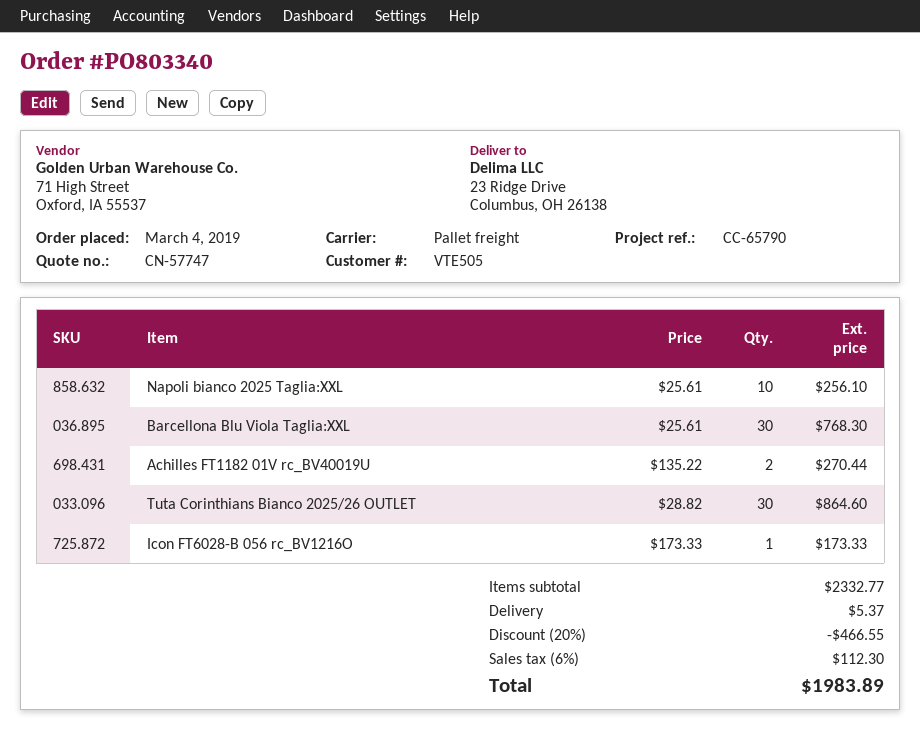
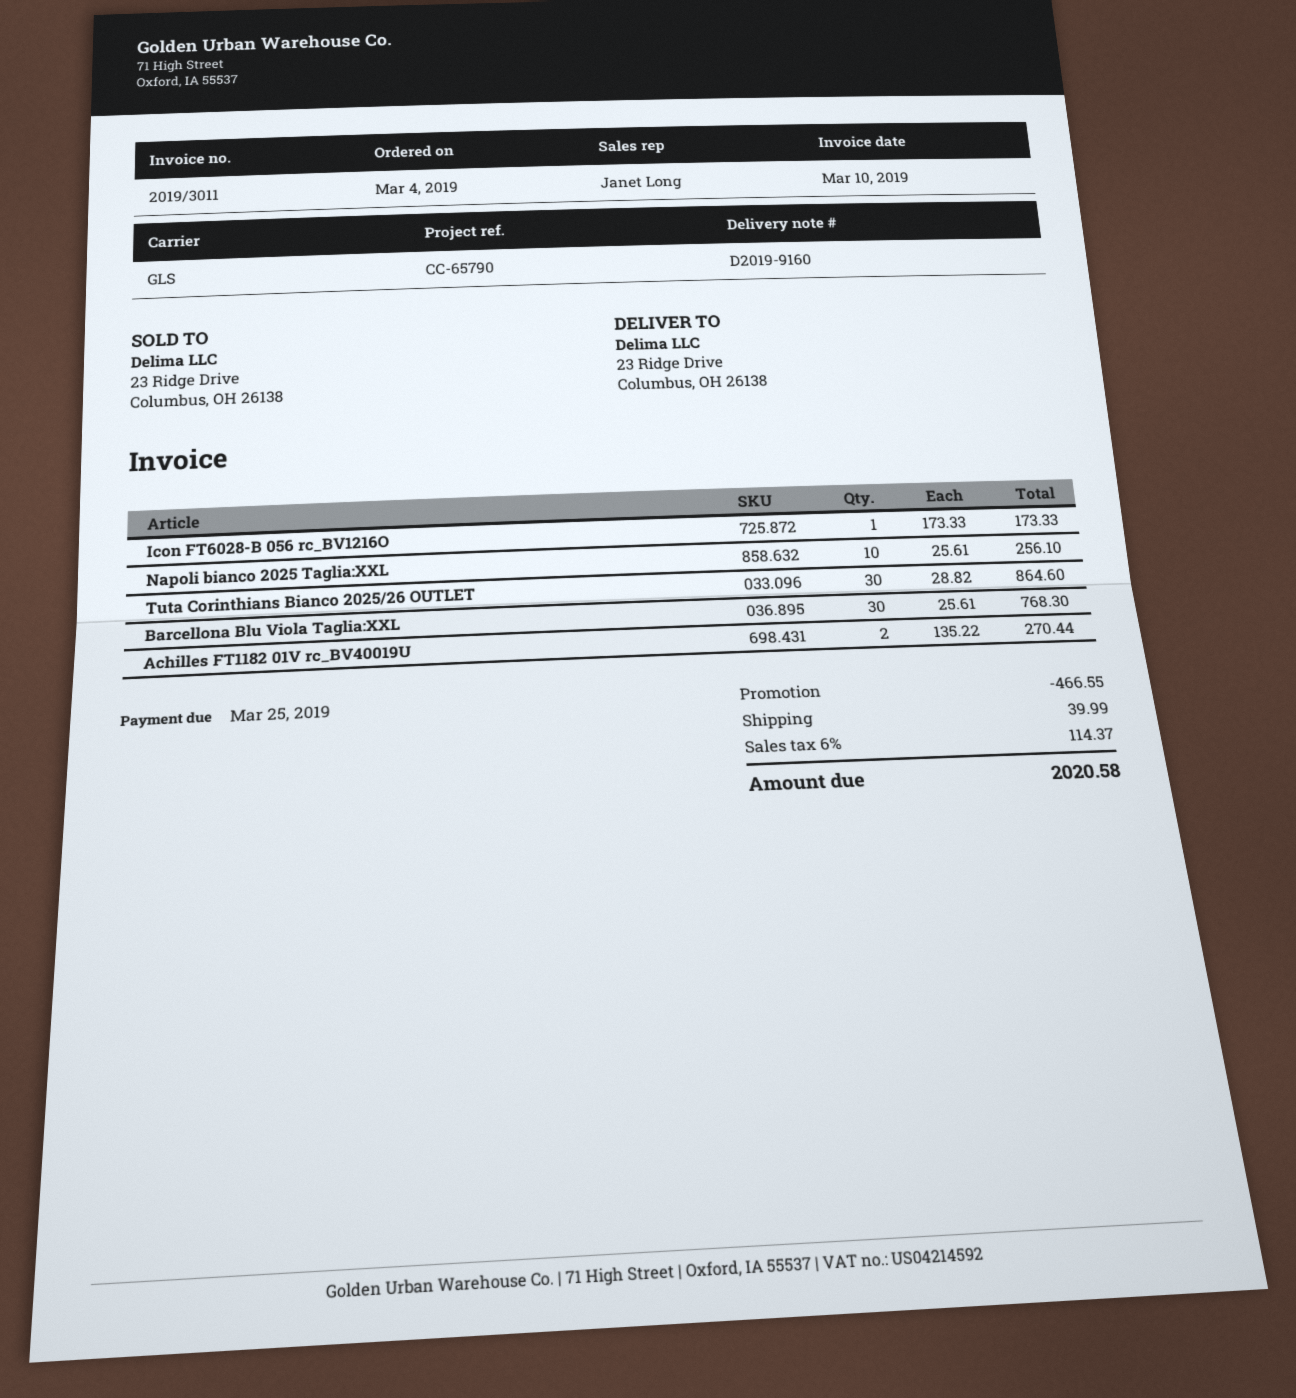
shipping method: pallet freight -> GLS
shipping: 5.37 -> 39.99
tax: 6% = 112.30 -> 6% = 114.37
total: 1983.89 -> 2020.58

